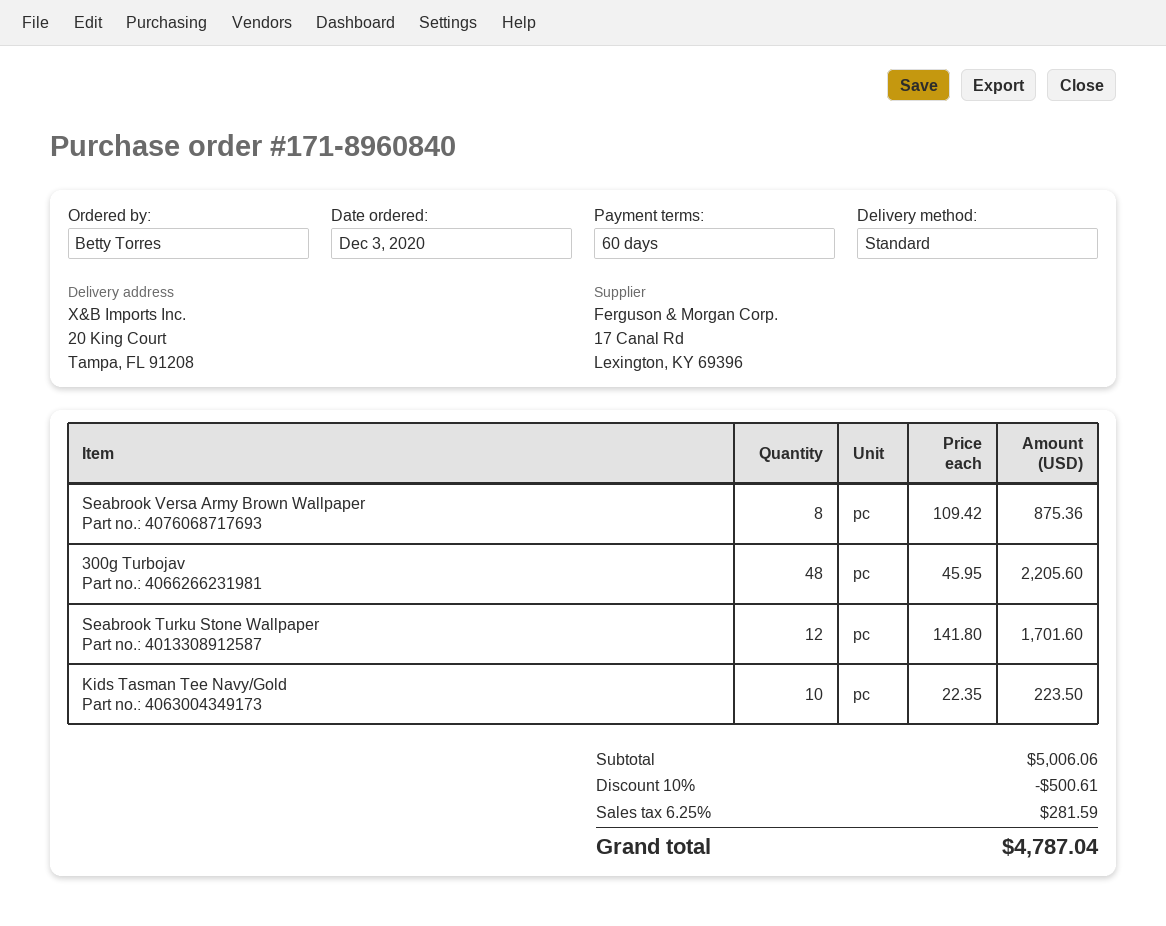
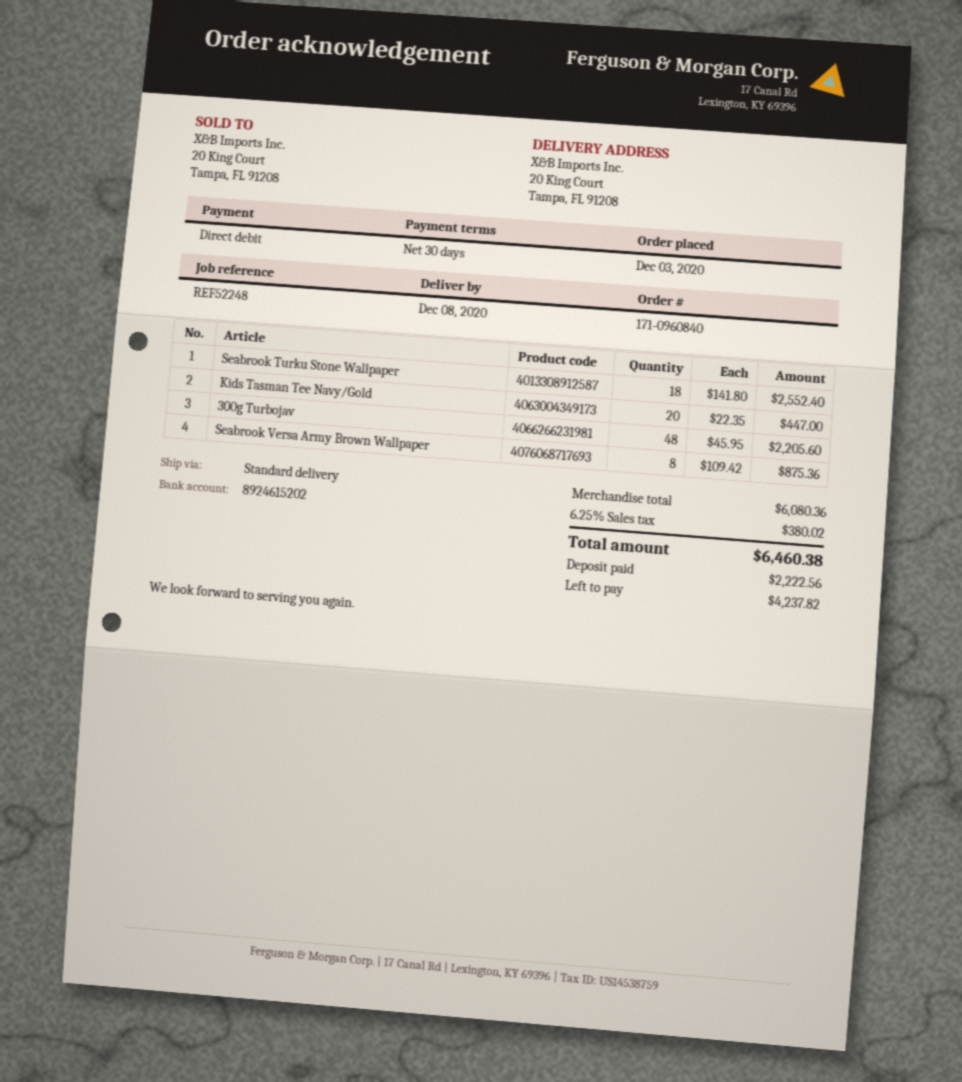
order number: 171-8960840 -> 171-0960840
payment terms: 60 days -> 30 days
Seabrook Turku Stone Wallpaper: 12 x 141.80 = 1701.60 -> 18 x 141.80 = 2552.40
Kids Tasman Tee Navy/Gold: 10 x 22.35 = 223.50 -> 20 x 22.35 = 447.00
subtotal: 5006.06 -> 6080.36
discount: 10% = 500.61 -> none
tax: 6.25% = 281.59 -> 6.25% = 380.02
total: 4787.04 -> 6460.38

